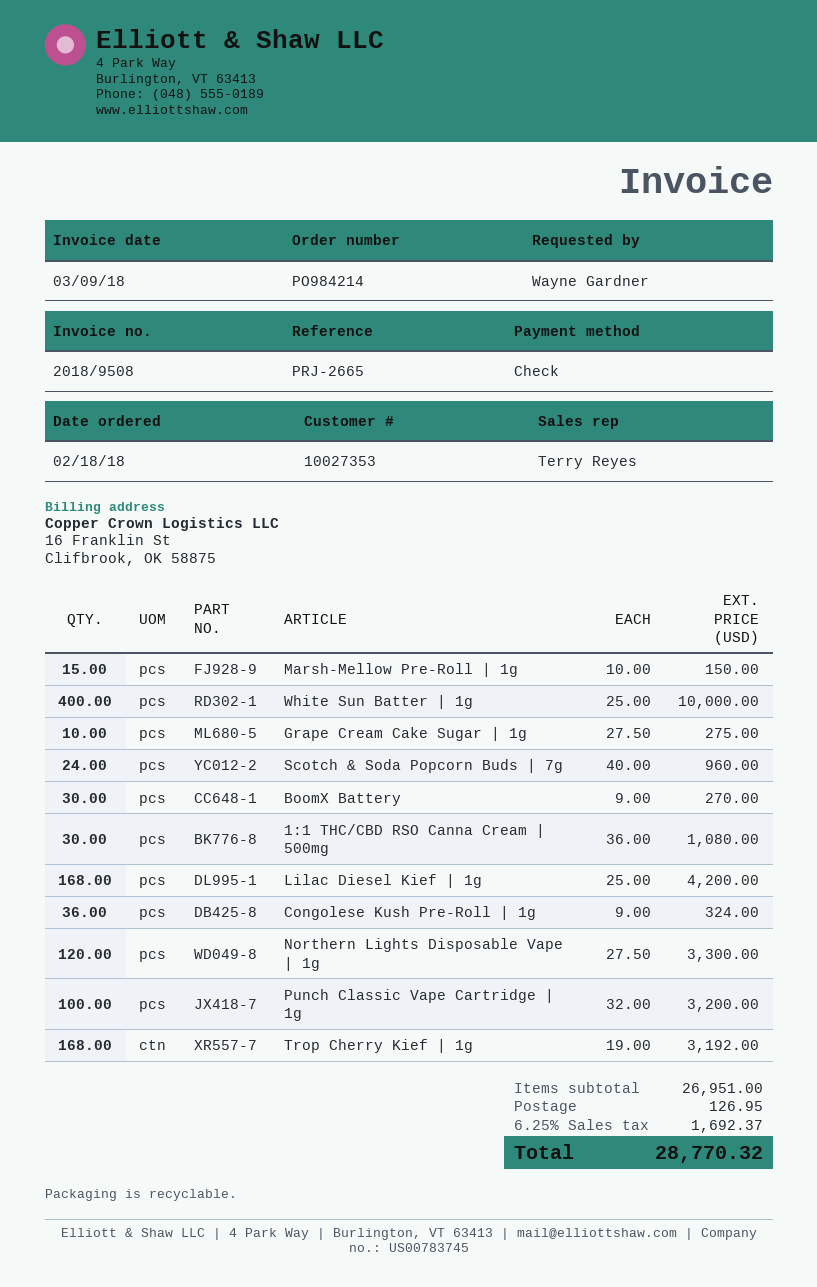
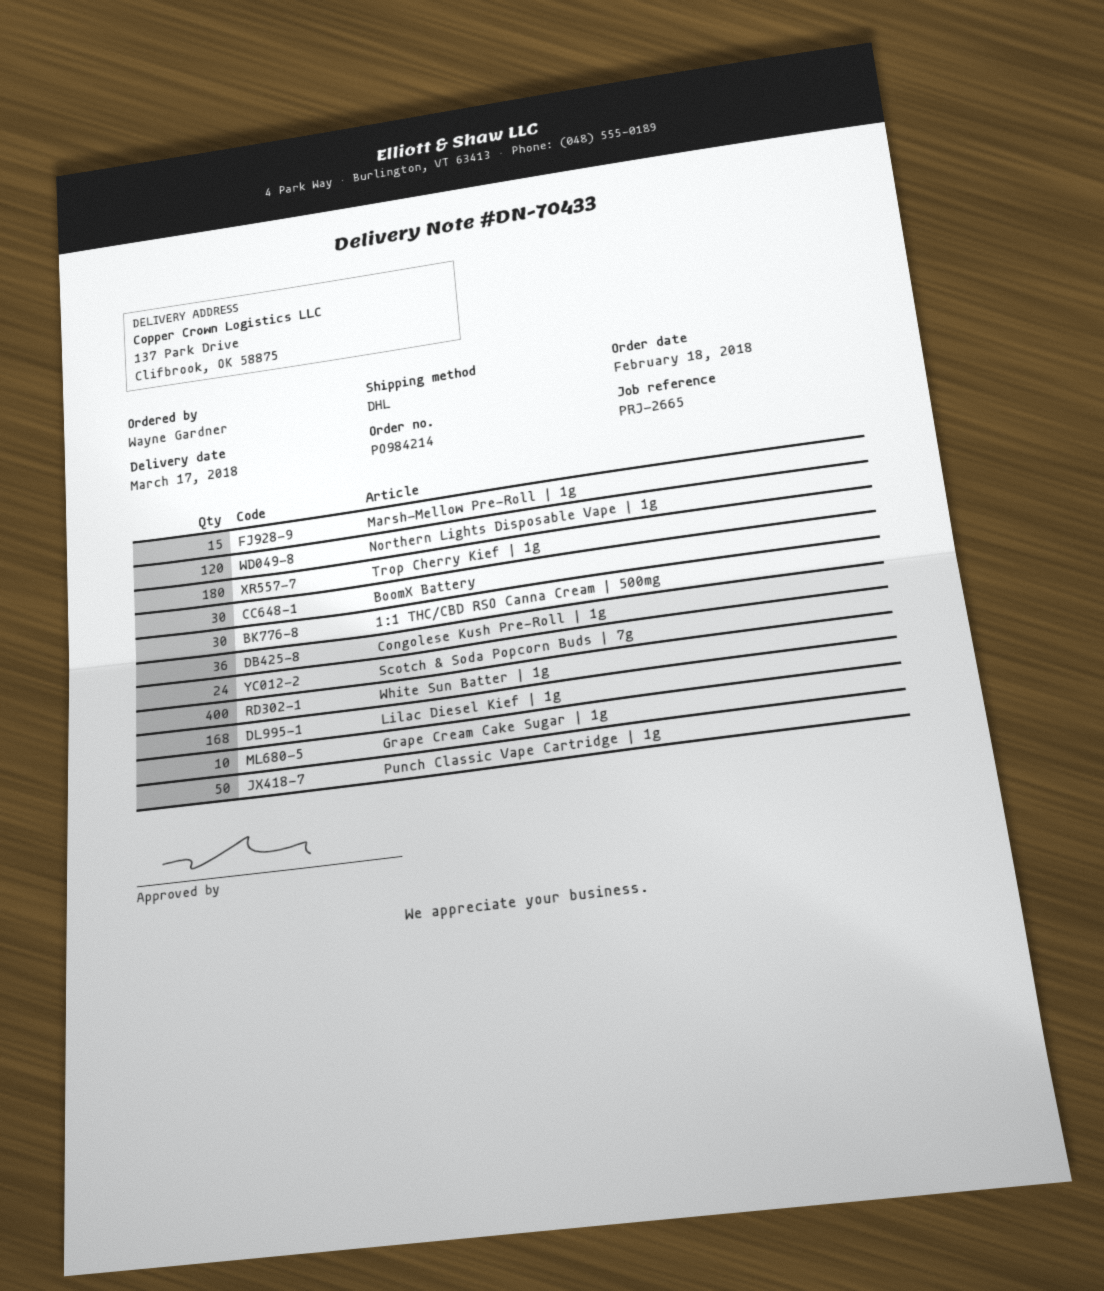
Punch Classic Vape Cartridge | 1g: 100 -> 50
Trop Cherry Kief | 1g: 168 -> 180

